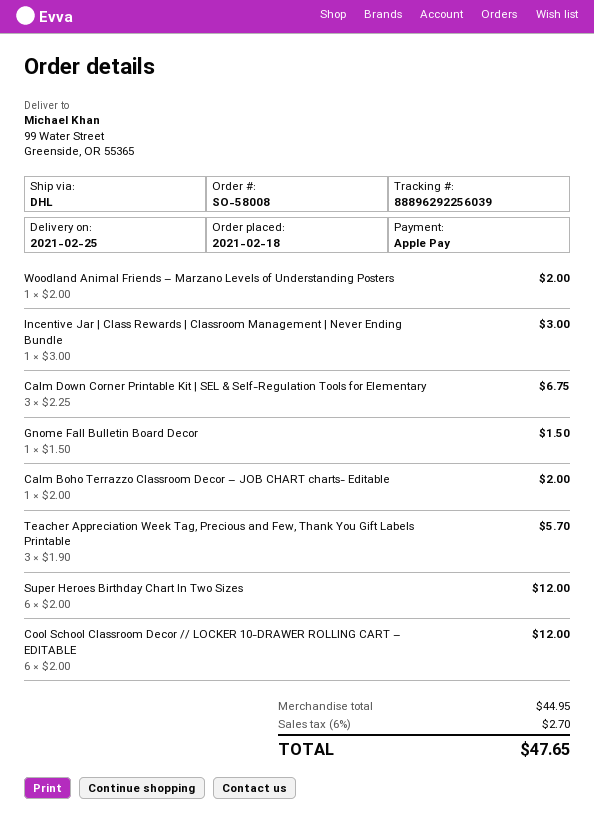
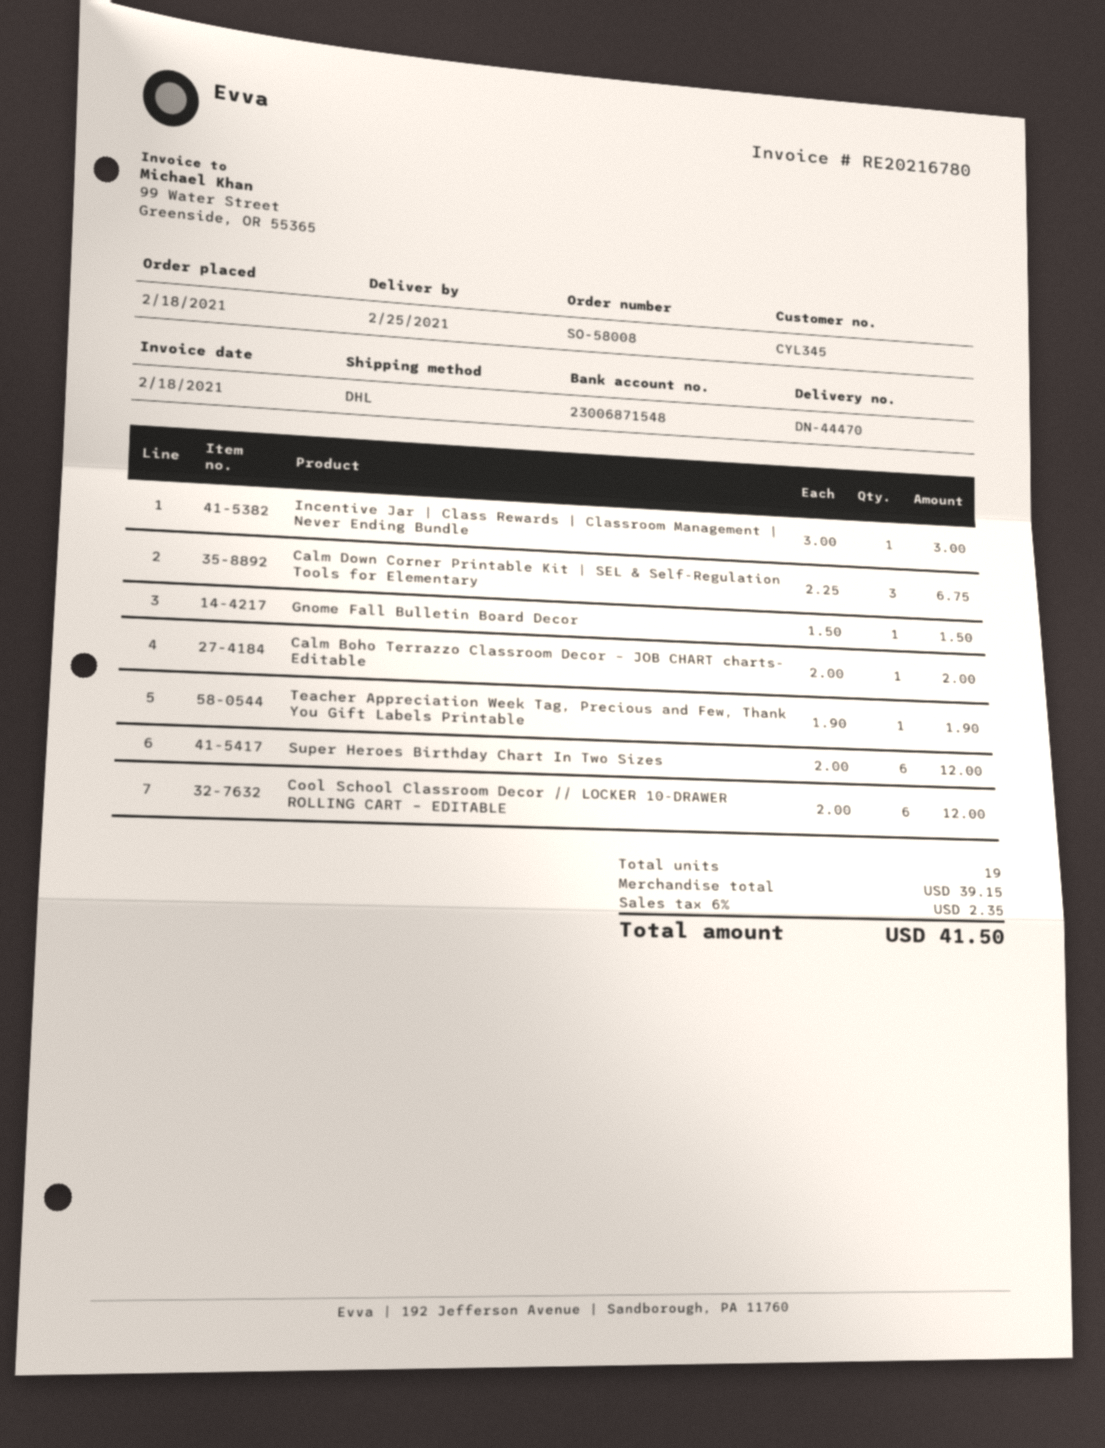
Woodland Animal Friends – Marzano Levels of Understanding Posters: 1 x 2.00 = 2.00 -> none
Teacher Appreciation Week Tag, Precious and Few, Thank You Gift Labels Printable: 3 x 1.90 = 5.70 -> 1 x 1.90 = 1.90
subtotal: 44.95 -> 39.15
tax: 6% = 2.70 -> 6% = 2.35
total: 47.65 -> 41.50

